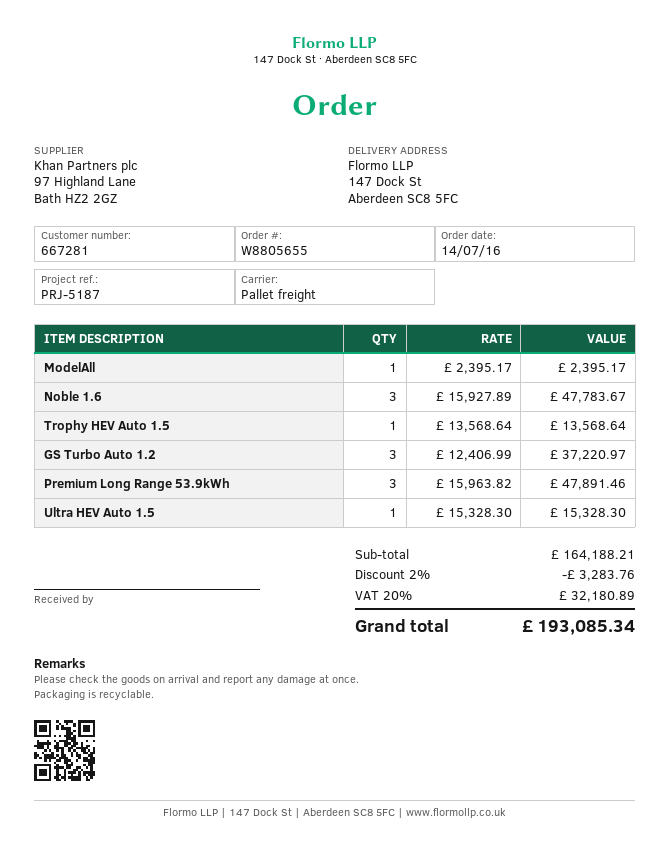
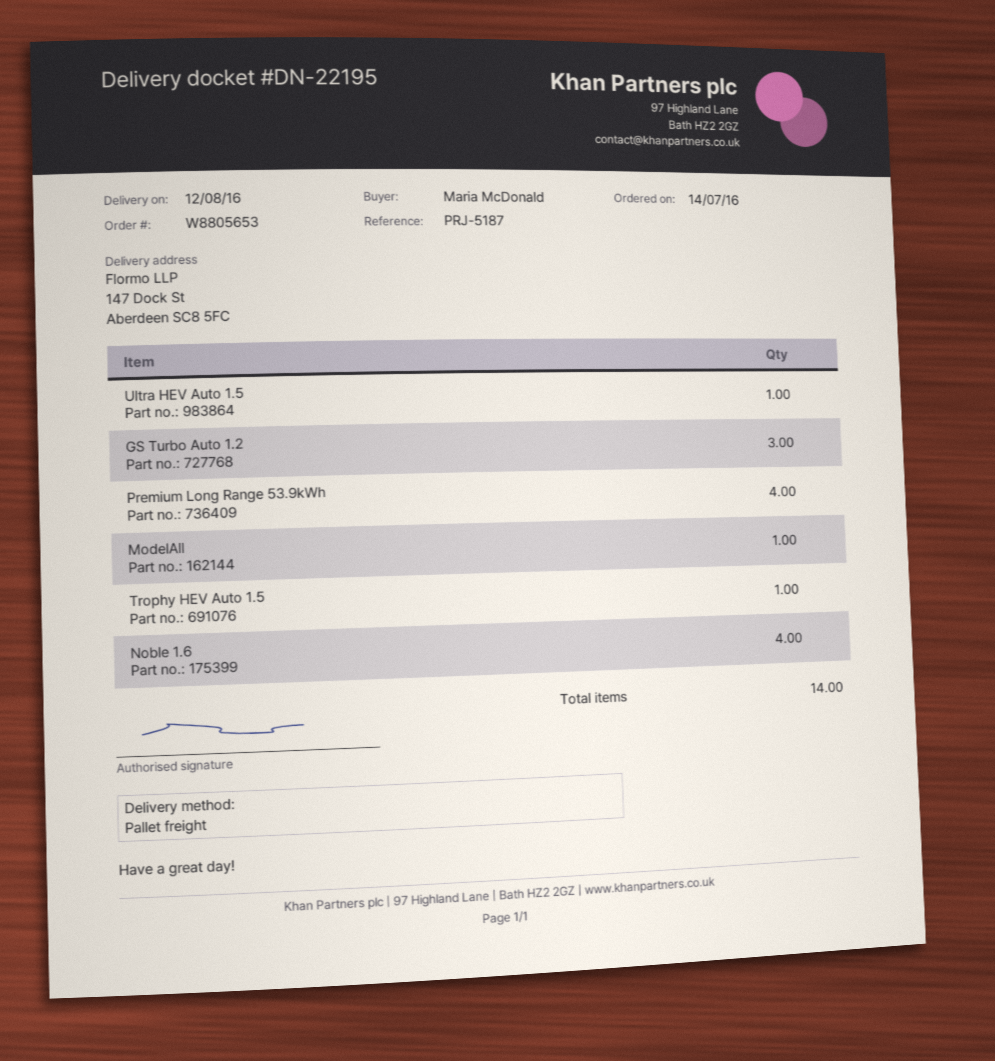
order number: W8805655 -> W8805653
Noble 1.6: 3 -> 4
Premium Long Range 53.9kWh: 3 -> 4

